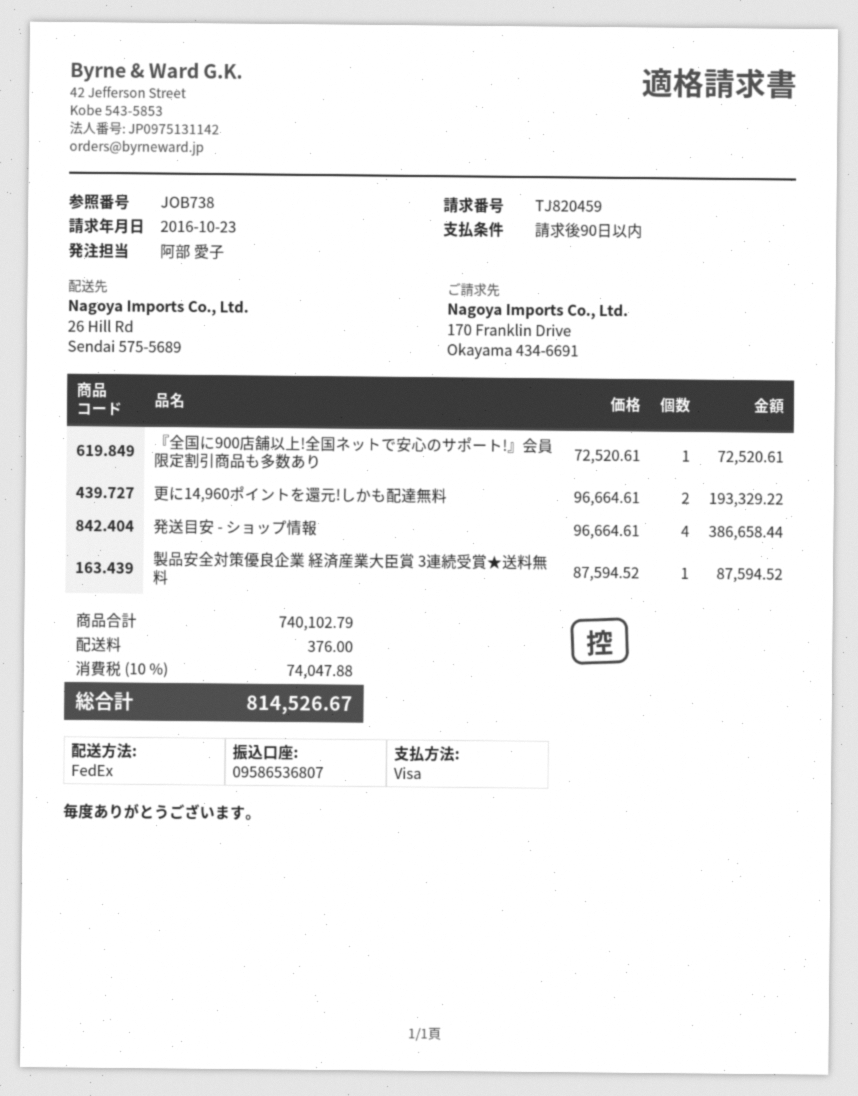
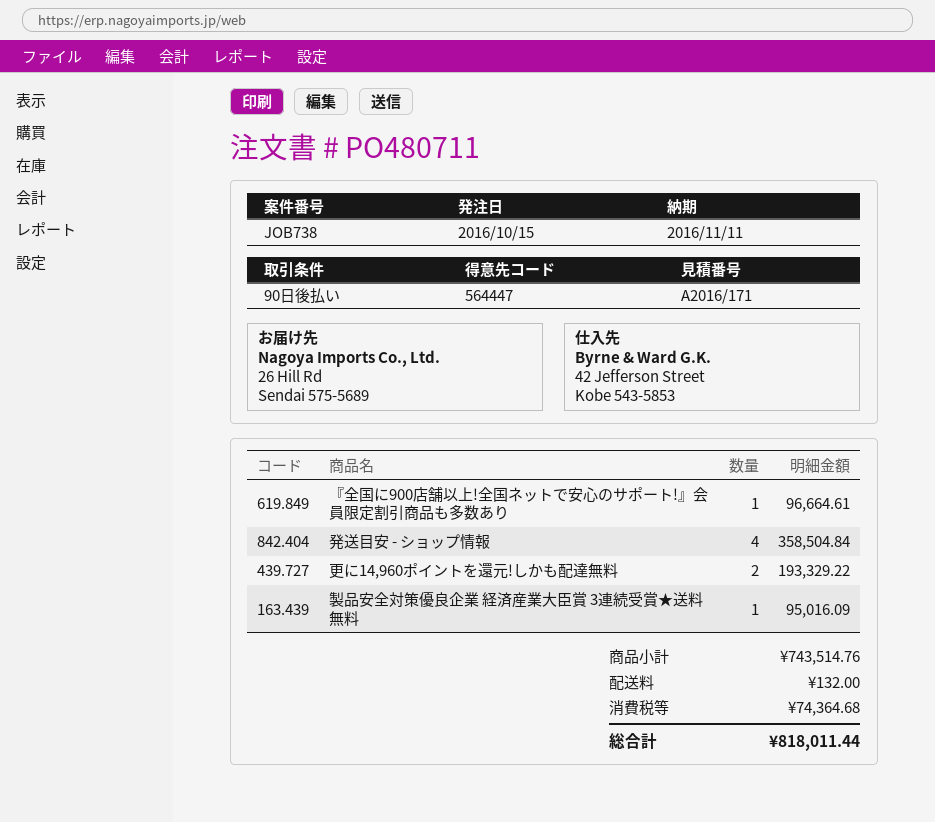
『全国に900店舗以上!全国ネットで安心のサポート!』会員限定割引商品も多数あり: 1 for 72520.61 -> 1 for 96664.61
発送目安 - ショップ情報: 4 for 386658.44 -> 4 for 358504.84
製品安全対策優良企業 経済産業大臣賞 3連続受賞★送料無料: 1 for 87594.52 -> 1 for 95016.09
subtotal: 740102.79 -> 743514.76
shipping: 376.00 -> 132.00
tax: 74047.88 -> 74364.68
total: 814526.67 -> 818011.44

